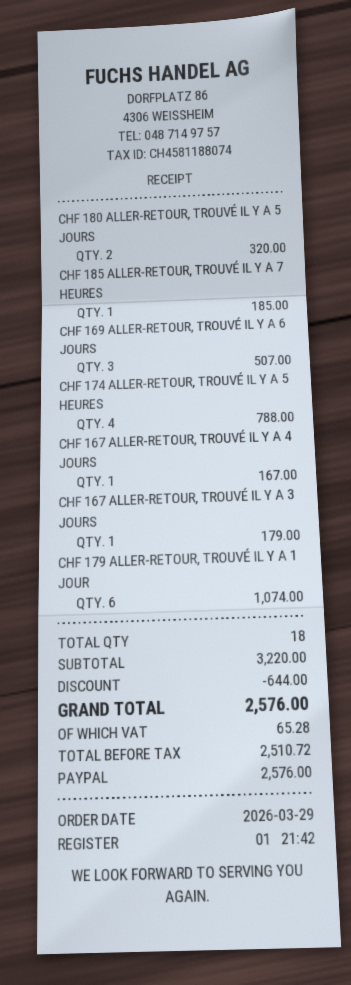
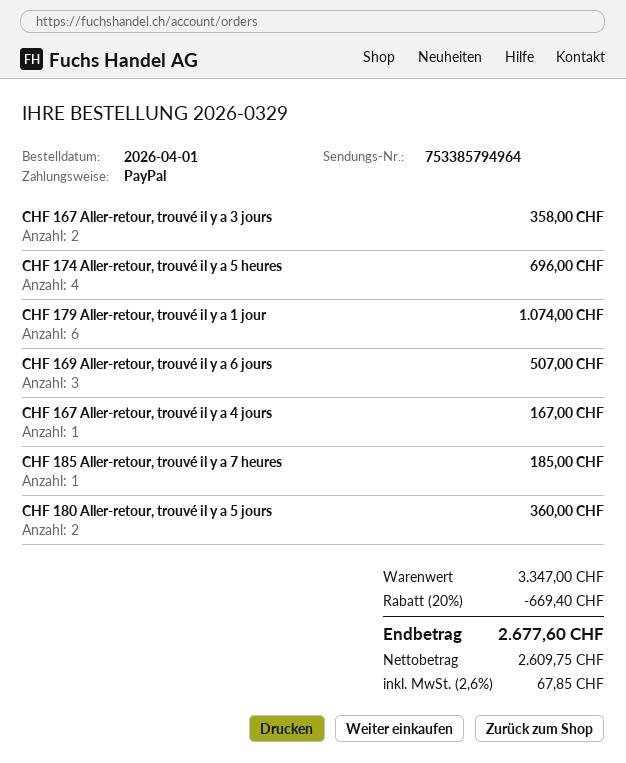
order date: 2026-03-29 -> 2026-04-01
CHF 180 ALLER-RETOUR, TROUVÉ IL Y A 5 JOURS: 2 for 320.00 -> 2 for 360.00
CHF 174 ALLER-RETOUR, TROUVÉ IL Y A 5 HEURES: 4 for 788.00 -> 4 for 696.00
CHF 167 ALLER-RETOUR, TROUVÉ IL Y A 3 JOURS: 1 for 179.00 -> 2 for 358.00
subtotal: 3220.00 -> 3347.00
discount: 644.00 -> 669.40
net: 2510.72 -> 2609.75
tax: 65.28 -> 67.85
total: 2576.00 -> 2677.60

